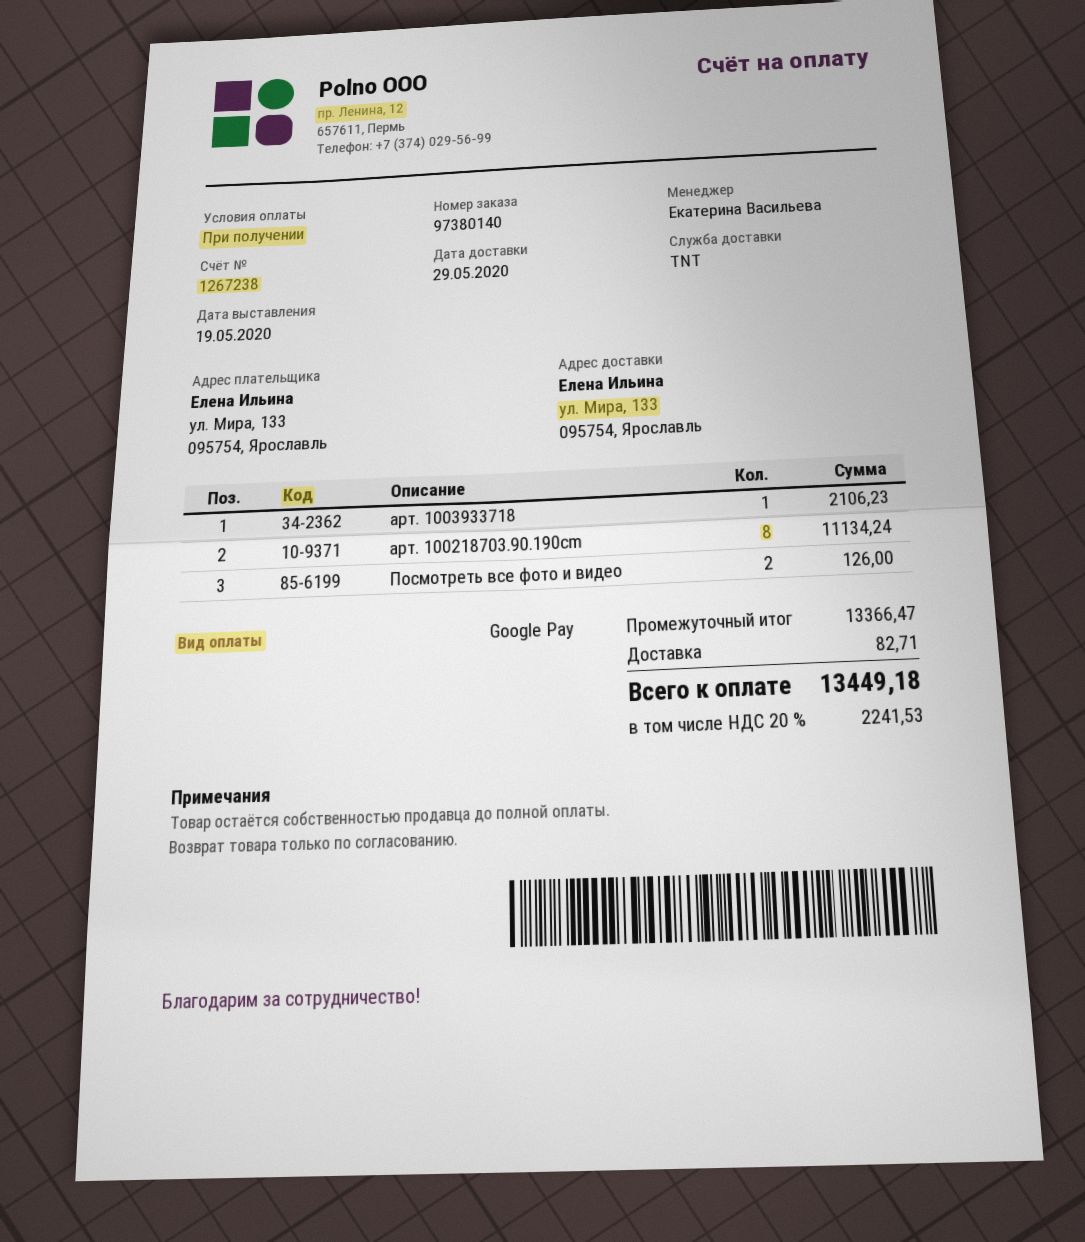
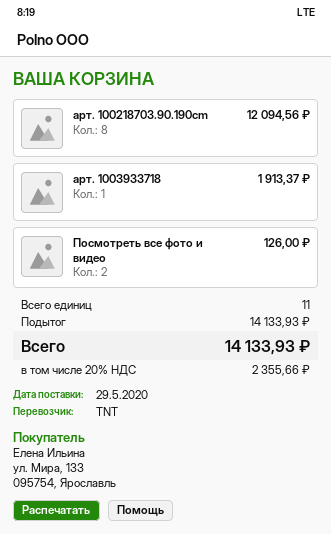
арт. 1003933718: 1 for 2106.23 -> 1 for 1913.37
арт. 100218703.90.190cm: 8 for 11134.24 -> 8 for 12094.56
subtotal: 13366.47 -> 14133.93
shipping: 82.71 -> none
tax: 20% = 2241.53 -> 20% = 2355.66
total: 13449.18 -> 14133.93

